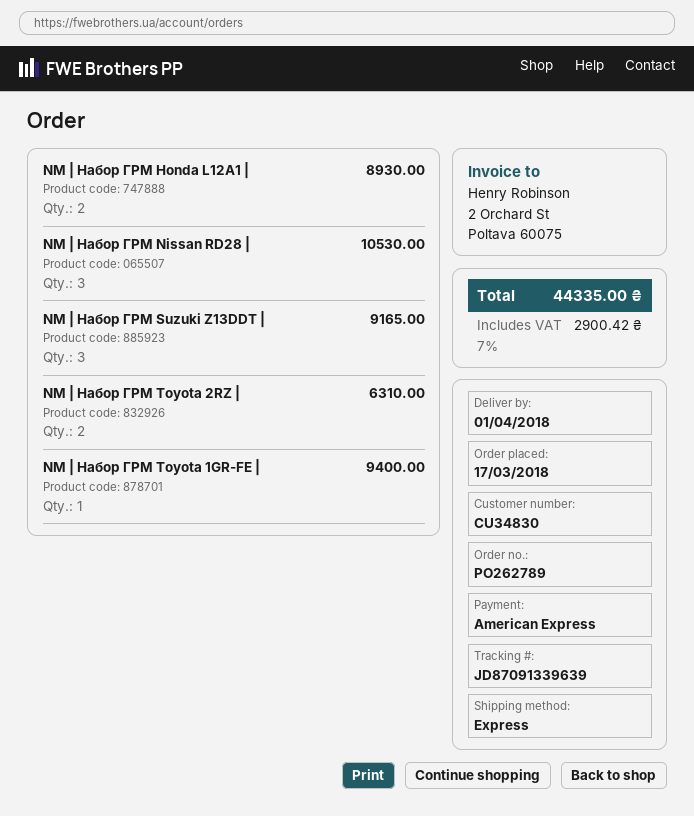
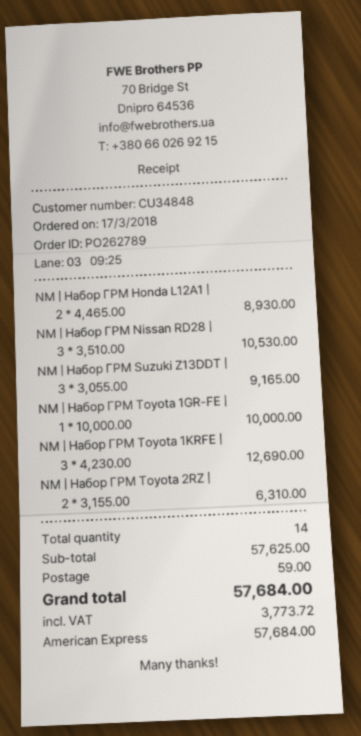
customer number: CU34830 -> CU34848
NM | Набор ГРМ Toyota 1GR-FE |: 1 for 9400.00 -> 1 for 10000.00
NM | Набор ГРМ Toyota 1KRFE |: none -> 3 for 12690.00
shipping: none -> 59.00
tax: 2900.42 -> 3773.72
total: 44335.00 -> 57684.00

